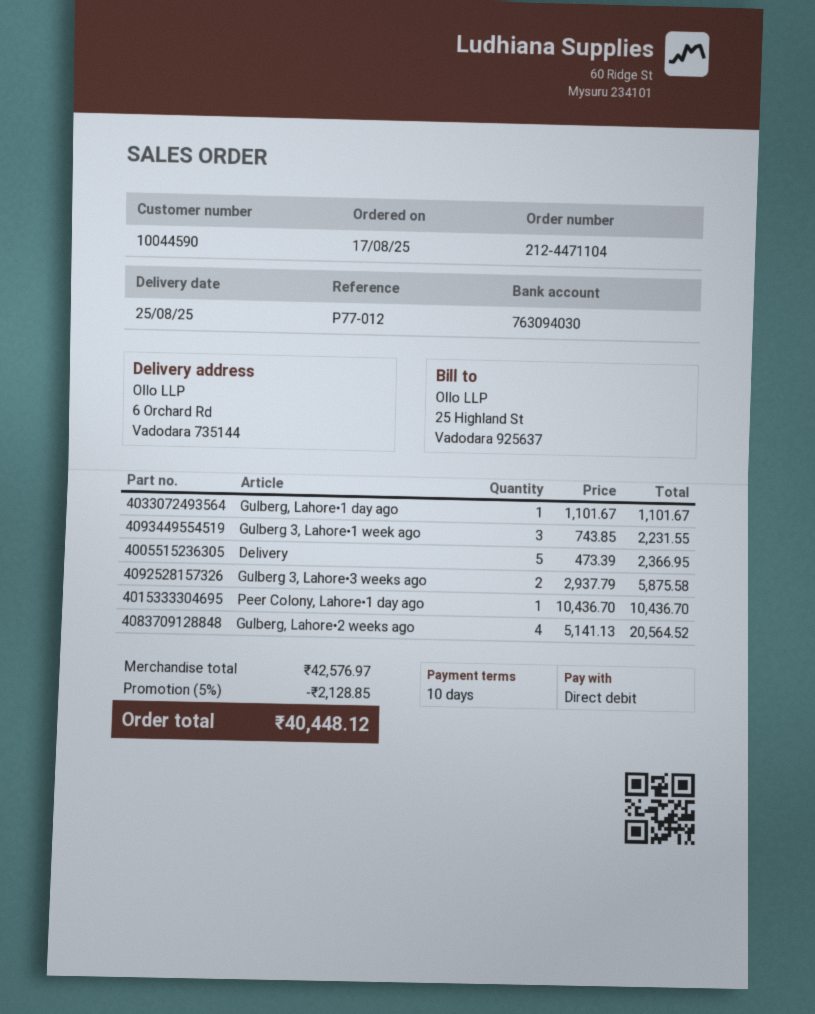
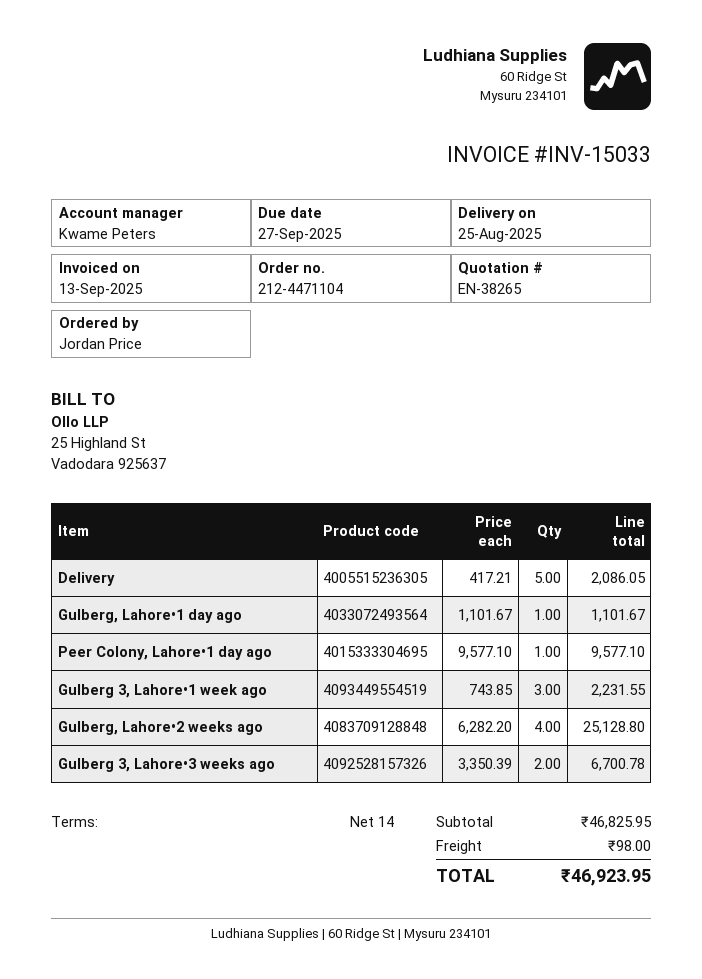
payment terms: 10 days -> 14 days
Delivery: 5 x 473.39 = 2366.95 -> 5 x 417.21 = 2086.05
Gulberg 3, Lahore•3 weeks ago: 2 x 2937.79 = 5875.58 -> 2 x 3350.39 = 6700.78
Peer Colony, Lahore•1 day ago: 1 x 10436.70 = 10436.70 -> 1 x 9577.10 = 9577.10
Gulberg, Lahore•2 weeks ago: 4 x 5141.13 = 20564.52 -> 4 x 6282.20 = 25128.80
subtotal: 42576.97 -> 46825.95
discount: 5% = 2128.85 -> none
shipping: none -> 98.00
total: 40448.12 -> 46923.95

